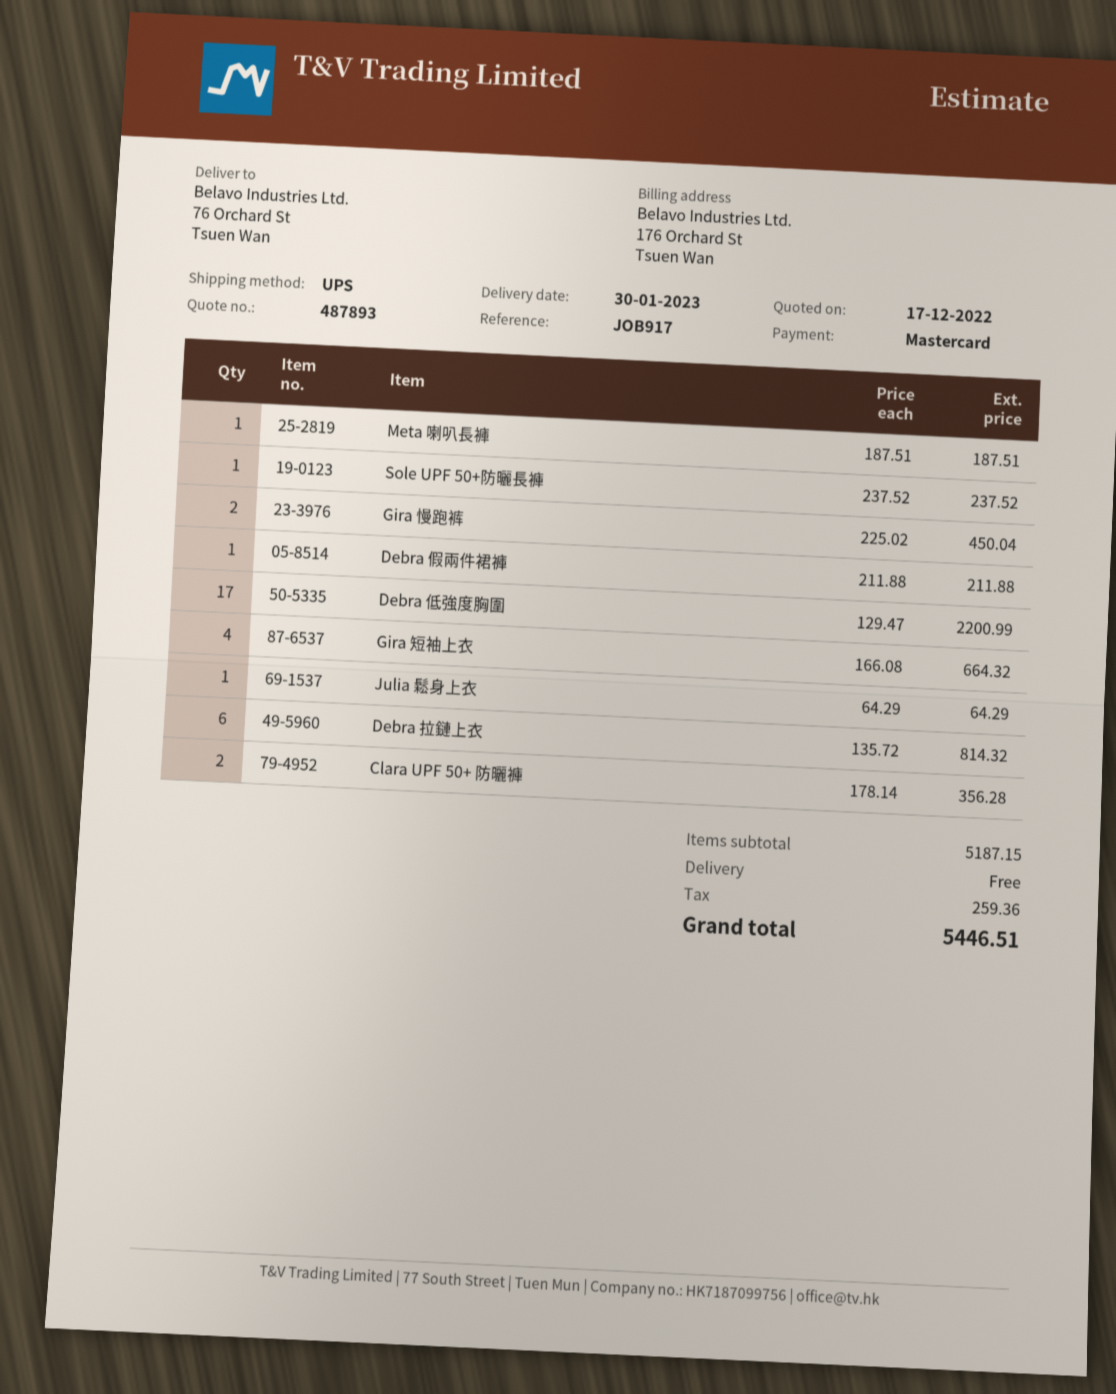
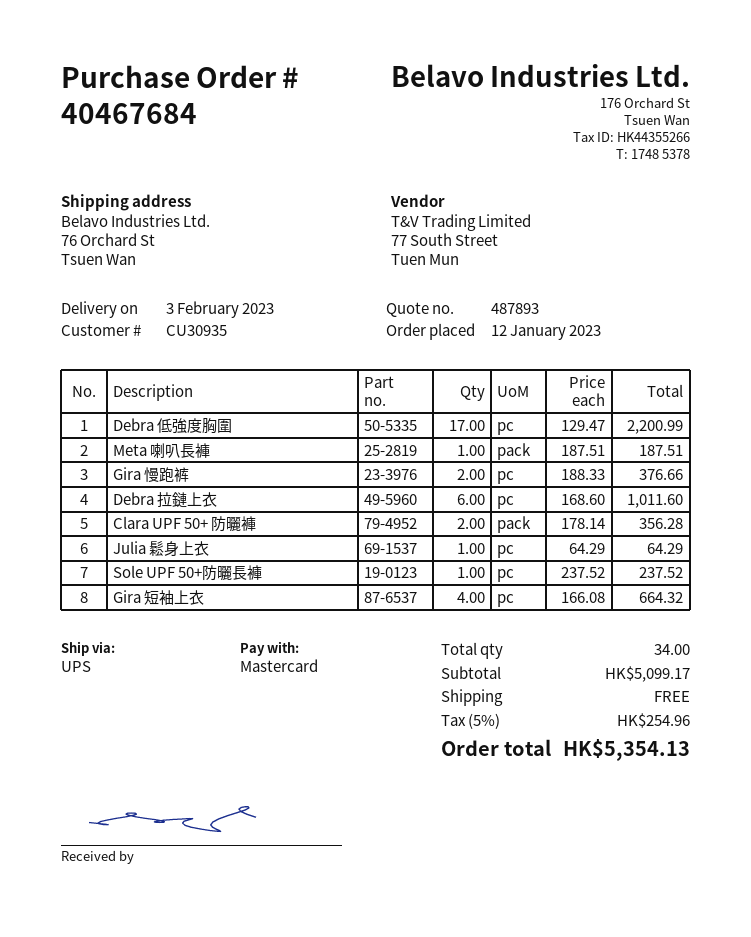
delivery date: 2023-01-30 -> 2023-02-03
Gira 慢跑裤: 2 x 225.02 = 450.04 -> 2 x 188.33 = 376.66
Debra 假兩件裙褲: 1 x 211.88 = 211.88 -> none
Debra 拉鏈上衣: 6 x 135.72 = 814.32 -> 6 x 168.60 = 1011.60
subtotal: 5187.15 -> 5099.17
tax: 259.36 -> 254.96
total: 5446.51 -> 5354.13

